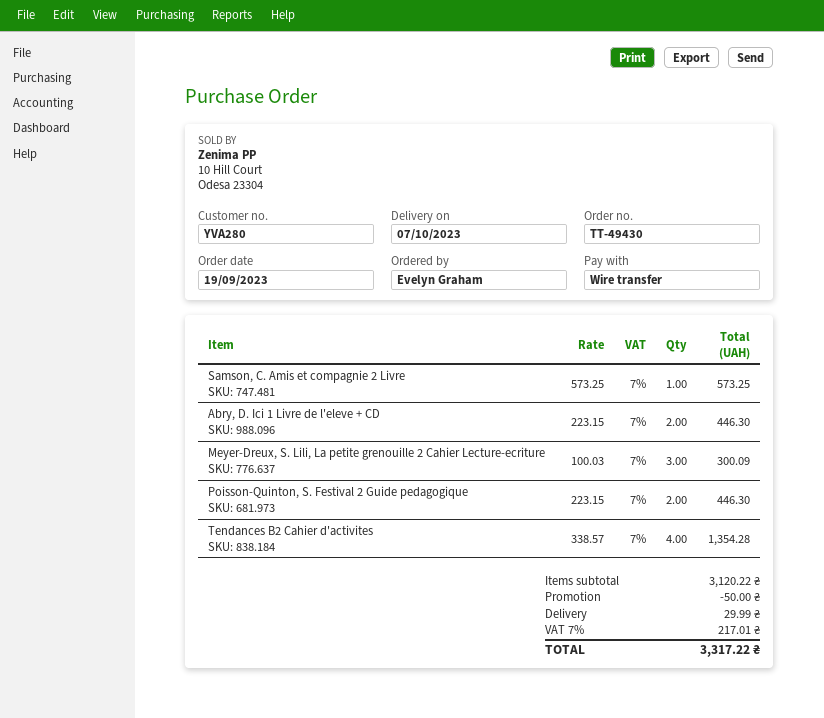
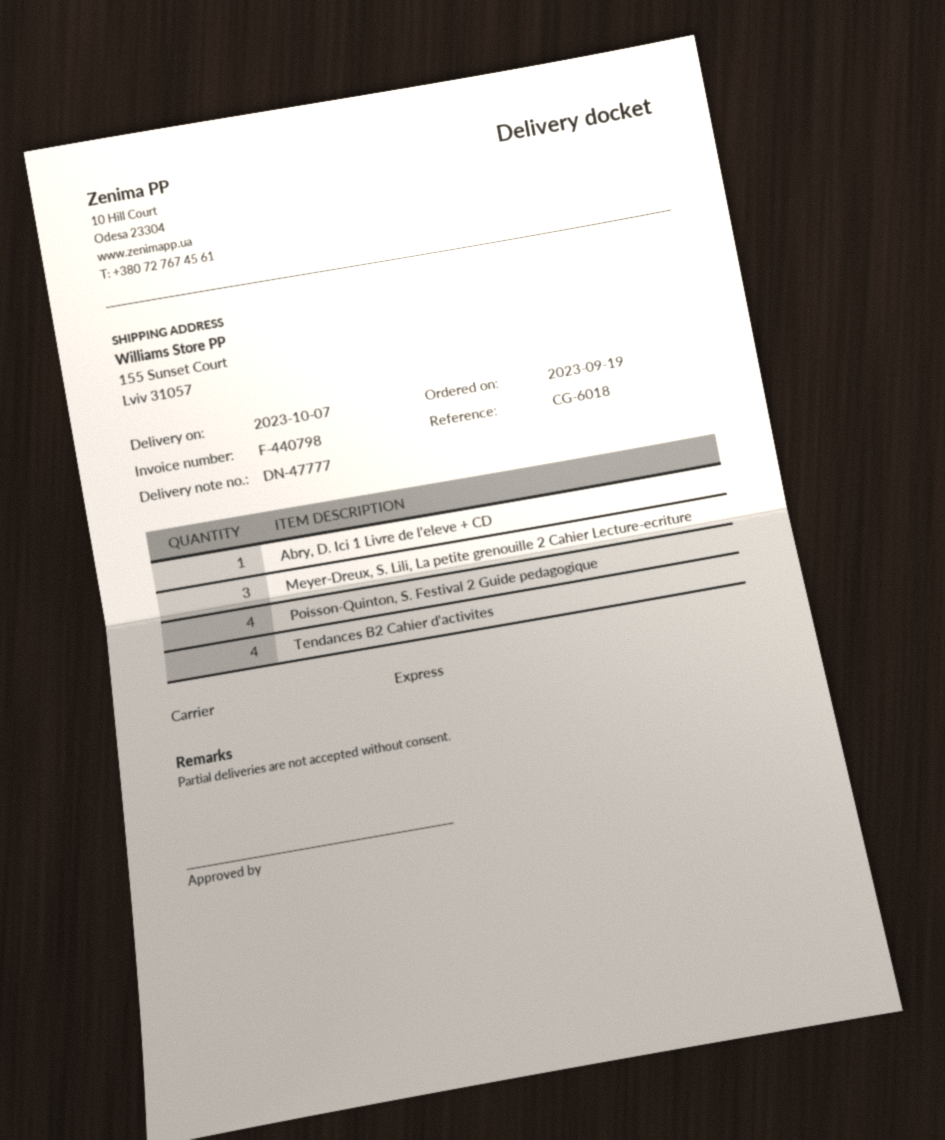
Samson, C. Amis et compagnie 2 Livre: 1 -> none
Abry, D. Ici 1 Livre de l'eleve + CD: 2 -> 1
Poisson-Quinton, S. Festival 2 Guide pedagogique: 2 -> 4

